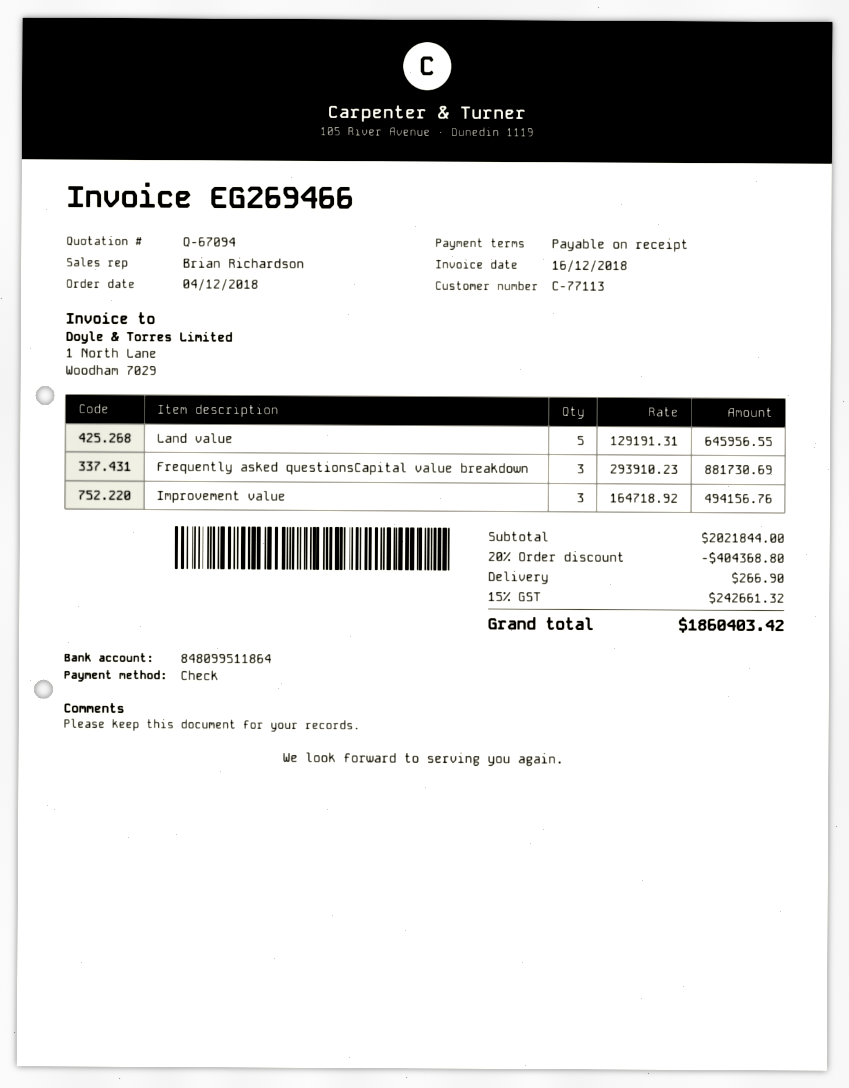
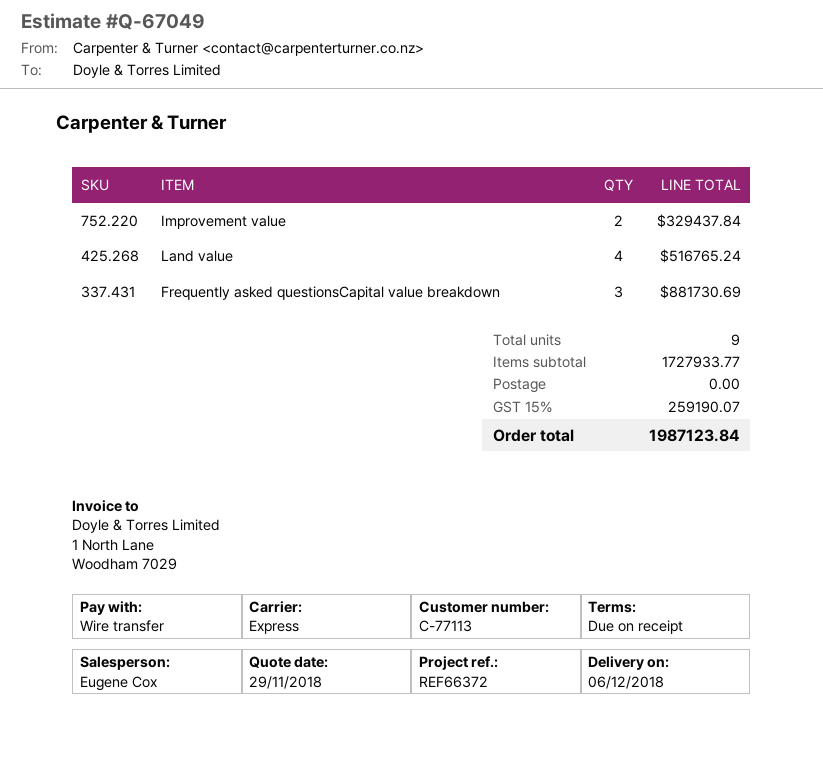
quote number: Q-67094 -> Q-67049
sales rep: Brian Richardson -> Eugene Cox
payment method: cheque -> bank transfer
Land value: 5 for 645956.55 -> 4 for 516765.24
Improvement value: 3 for 494156.76 -> 2 for 329437.84
subtotal: 2021844.00 -> 1727933.77
discount: 20% = 404368.80 -> none
shipping: 266.90 -> 0.00
tax: 15% = 242661.32 -> 15% = 259190.07
total: 1860403.42 -> 1987123.84

